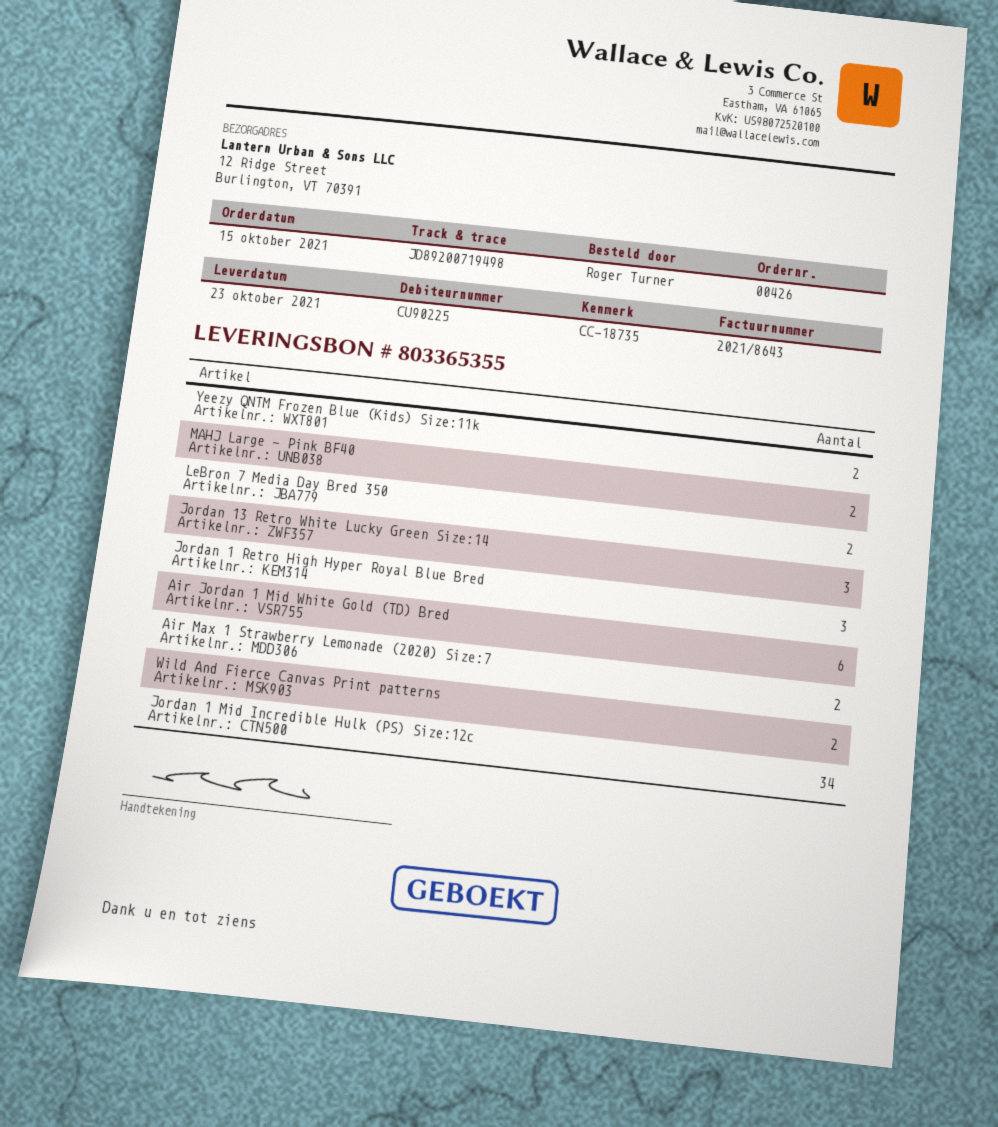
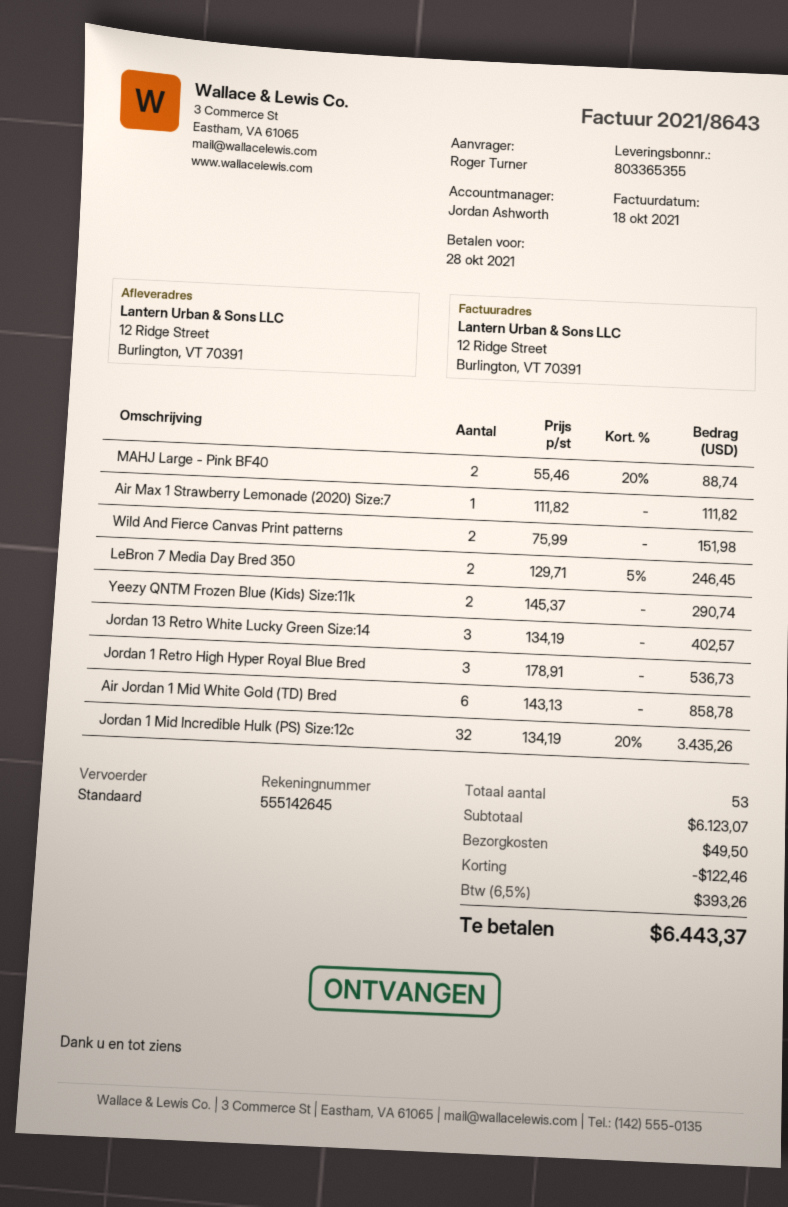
Air Max 1 Strawberry Lemonade (2020) Size:7: 2 -> 1
Jordan 1 Mid Incredible Hulk (PS) Size:12c: 34 -> 32

